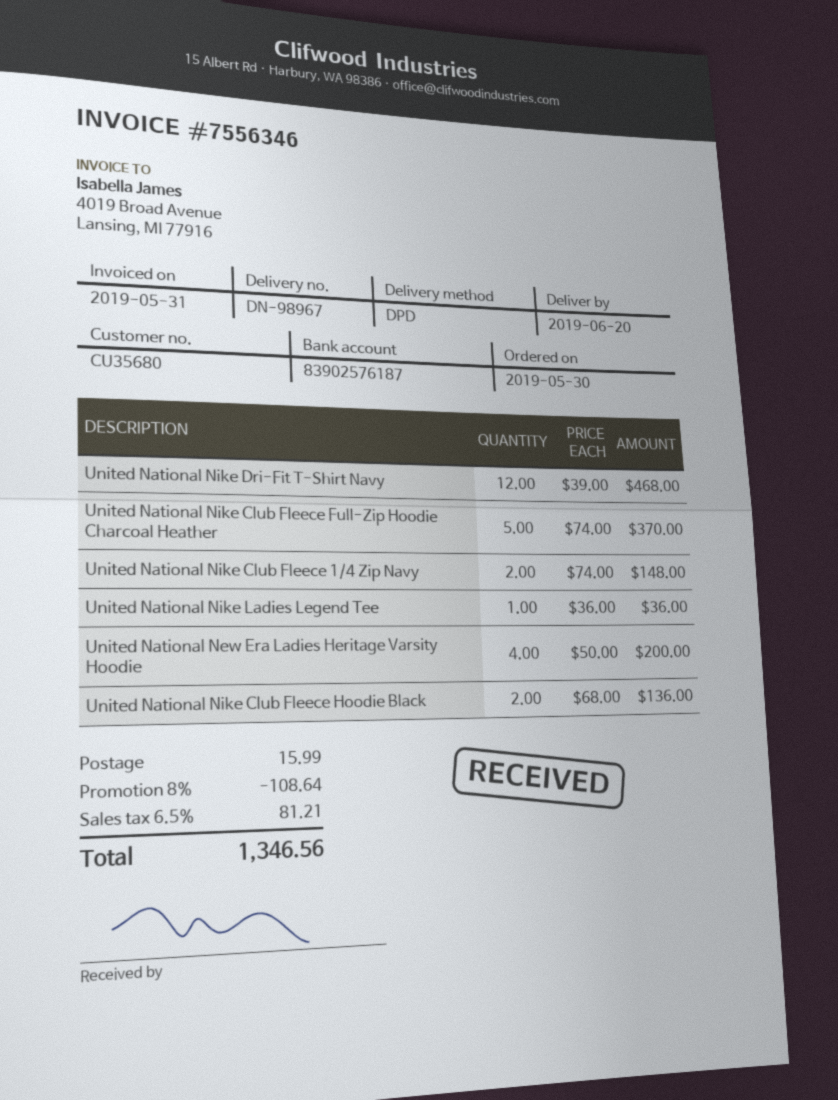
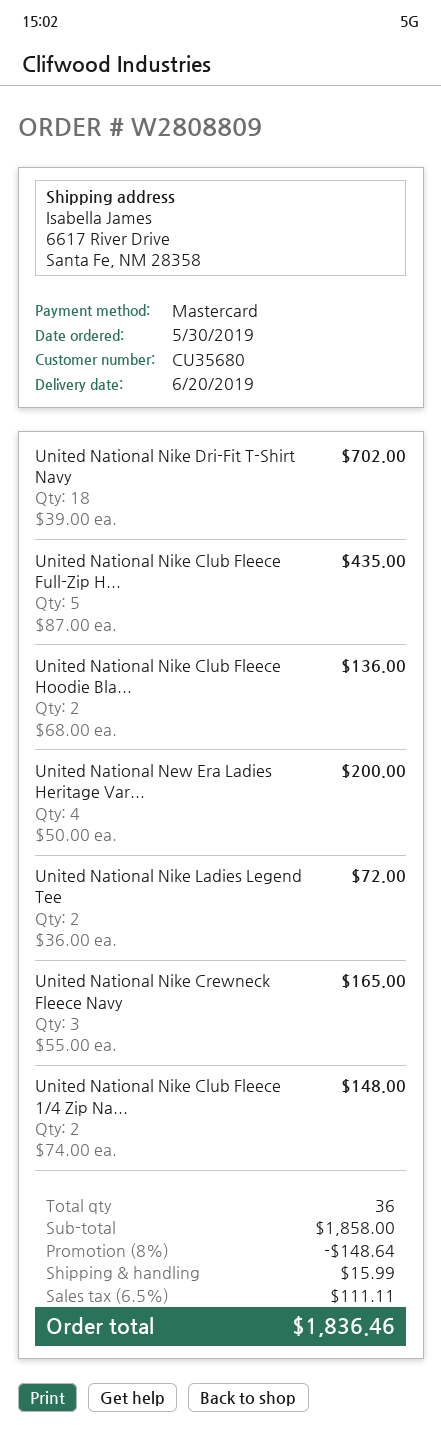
United National Nike Dri-Fit T-Shirt Navy: 12 x 39.00 = 468.00 -> 18 x 39.00 = 702.00
United National Nike Club Fleece Full-Zip Hoodie Charcoal Heather: 5 x 74.00 = 370.00 -> 5 x 87.00 = 435.00
United National Nike Ladies Legend Tee: 1 x 36.00 = 36.00 -> 2 x 36.00 = 72.00
United National Nike Crewneck Fleece Navy: none -> 3 x 55.00 = 165.00
discount: 8% = 108.64 -> 8% = 148.64
tax: 6.5% = 81.21 -> 6.5% = 111.11
total: 1346.56 -> 1836.46

